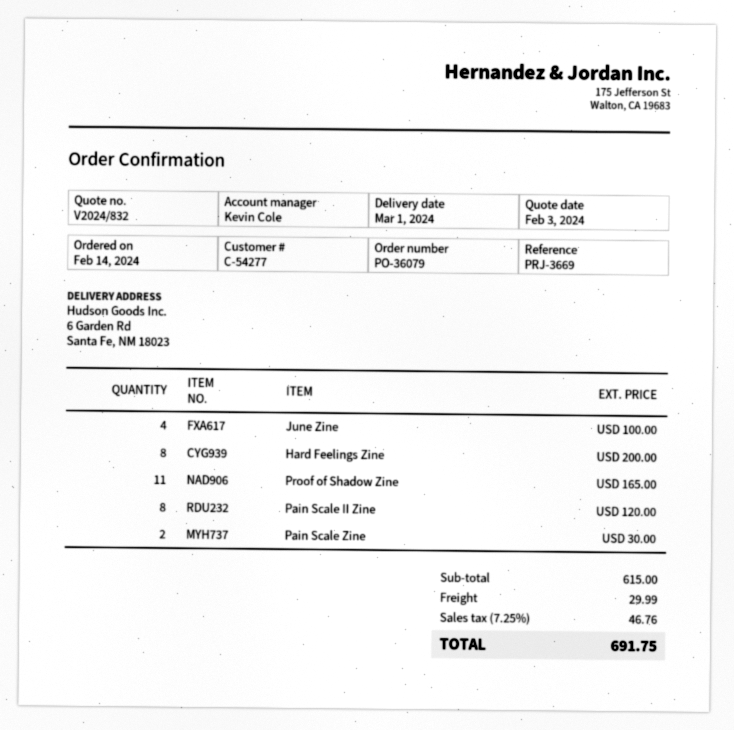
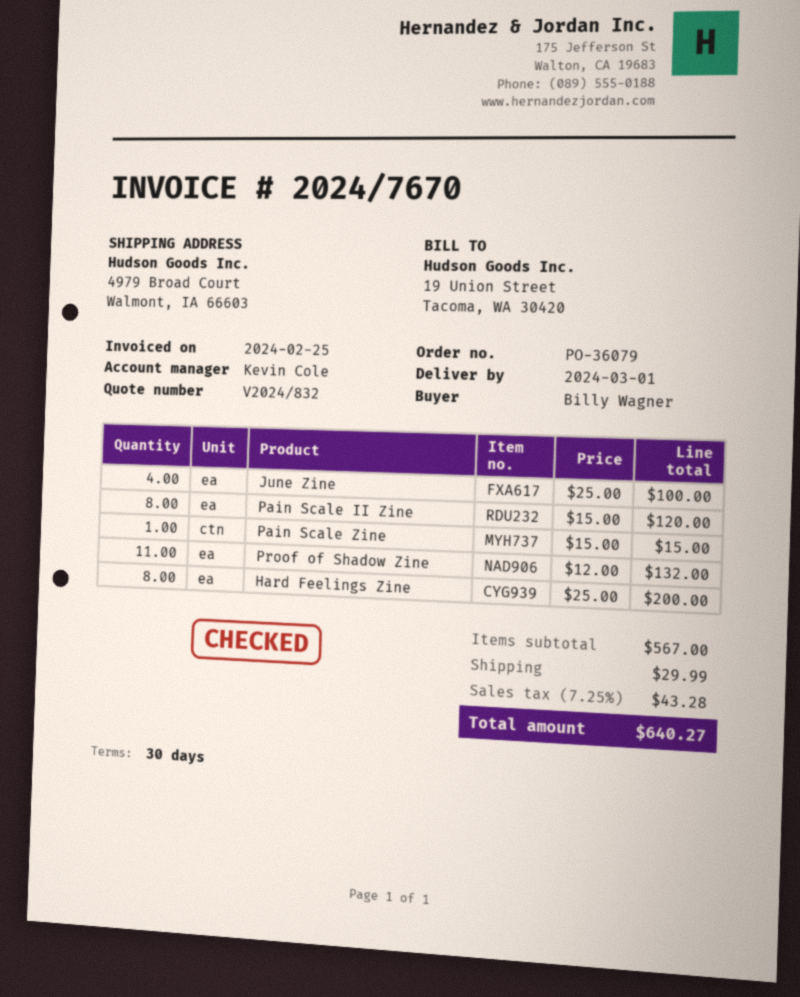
ship to: 6 Garden Rd, Santa Fe, NM 18023 -> 4979 Broad Court, Walmont, IA 66603
Proof of Shadow Zine: 11 for 165.00 -> 11 for 132.00
Pain Scale Zine: 2 for 30.00 -> 1 for 15.00
subtotal: 615.00 -> 567.00
tax: 7.25% = 46.76 -> 7.25% = 43.28
total: 691.75 -> 640.27

